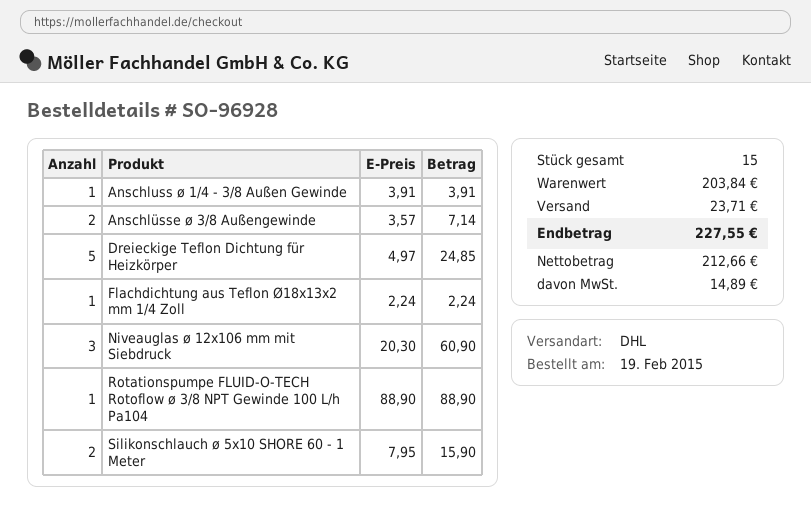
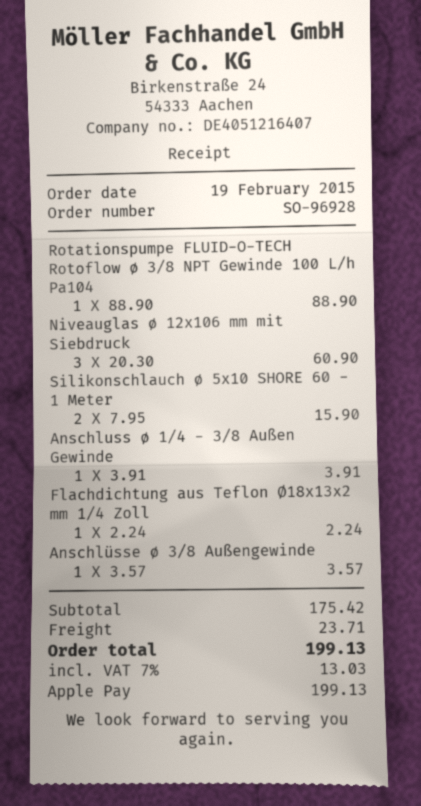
Anschlüsse ø 3/8 Außengewinde: 2 x 3.57 = 7.14 -> 1 x 3.57 = 3.57
Dreieckige Teflon Dichtung für Heizkörper: 5 x 4.97 = 24.85 -> none
subtotal: 203.84 -> 175.42
tax: 14.89 -> 13.03
total: 227.55 -> 199.13

